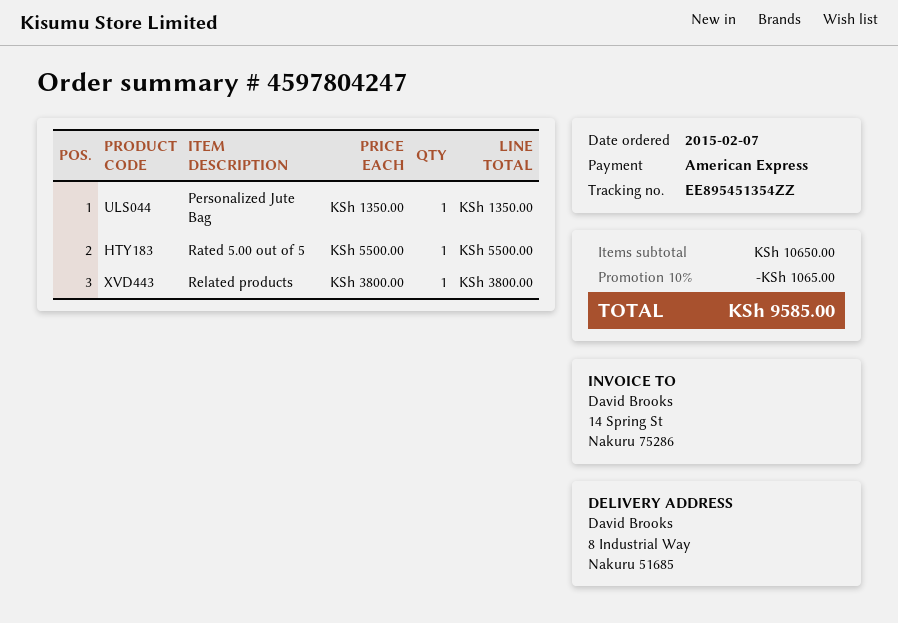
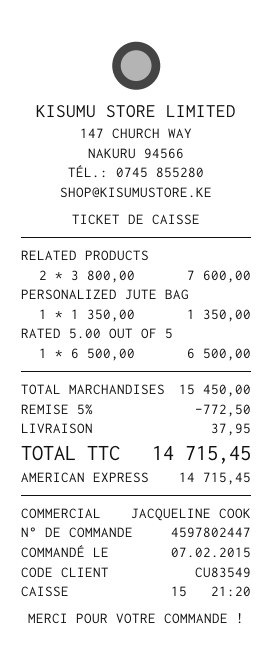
order number: 4597804247 -> 4597802447
Rated 5.00 out of 5: 1 x 5500.00 = 5500.00 -> 1 x 6500.00 = 6500.00
Related products: 1 x 3800.00 = 3800.00 -> 2 x 3800.00 = 7600.00
subtotal: 10650.00 -> 15450.00
discount: 10% = 1065.00 -> 5% = 772.50
shipping: none -> 37.95
total: 9585.00 -> 14715.45

